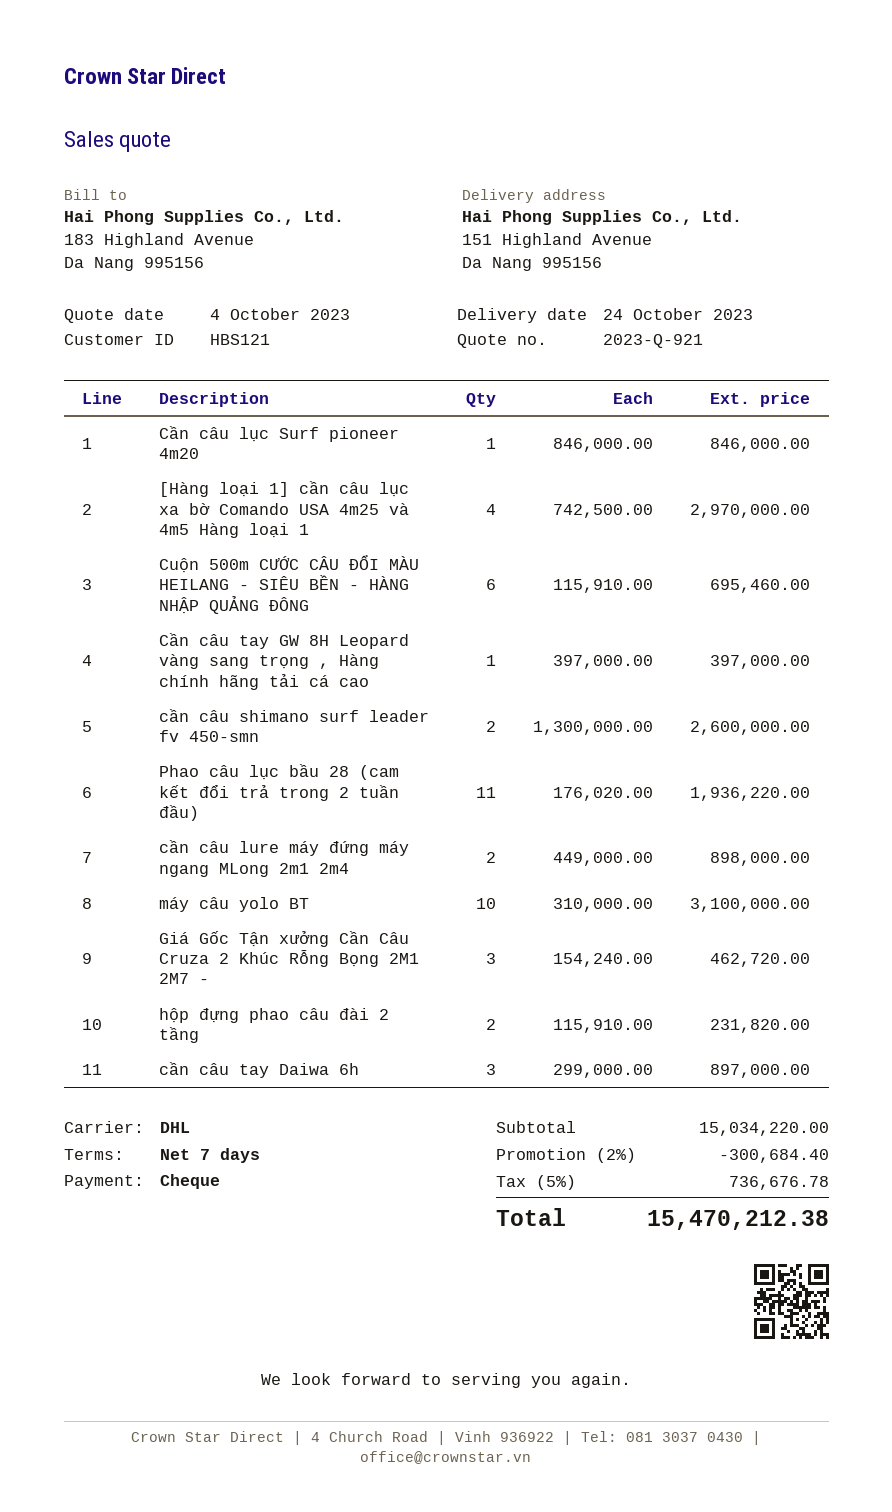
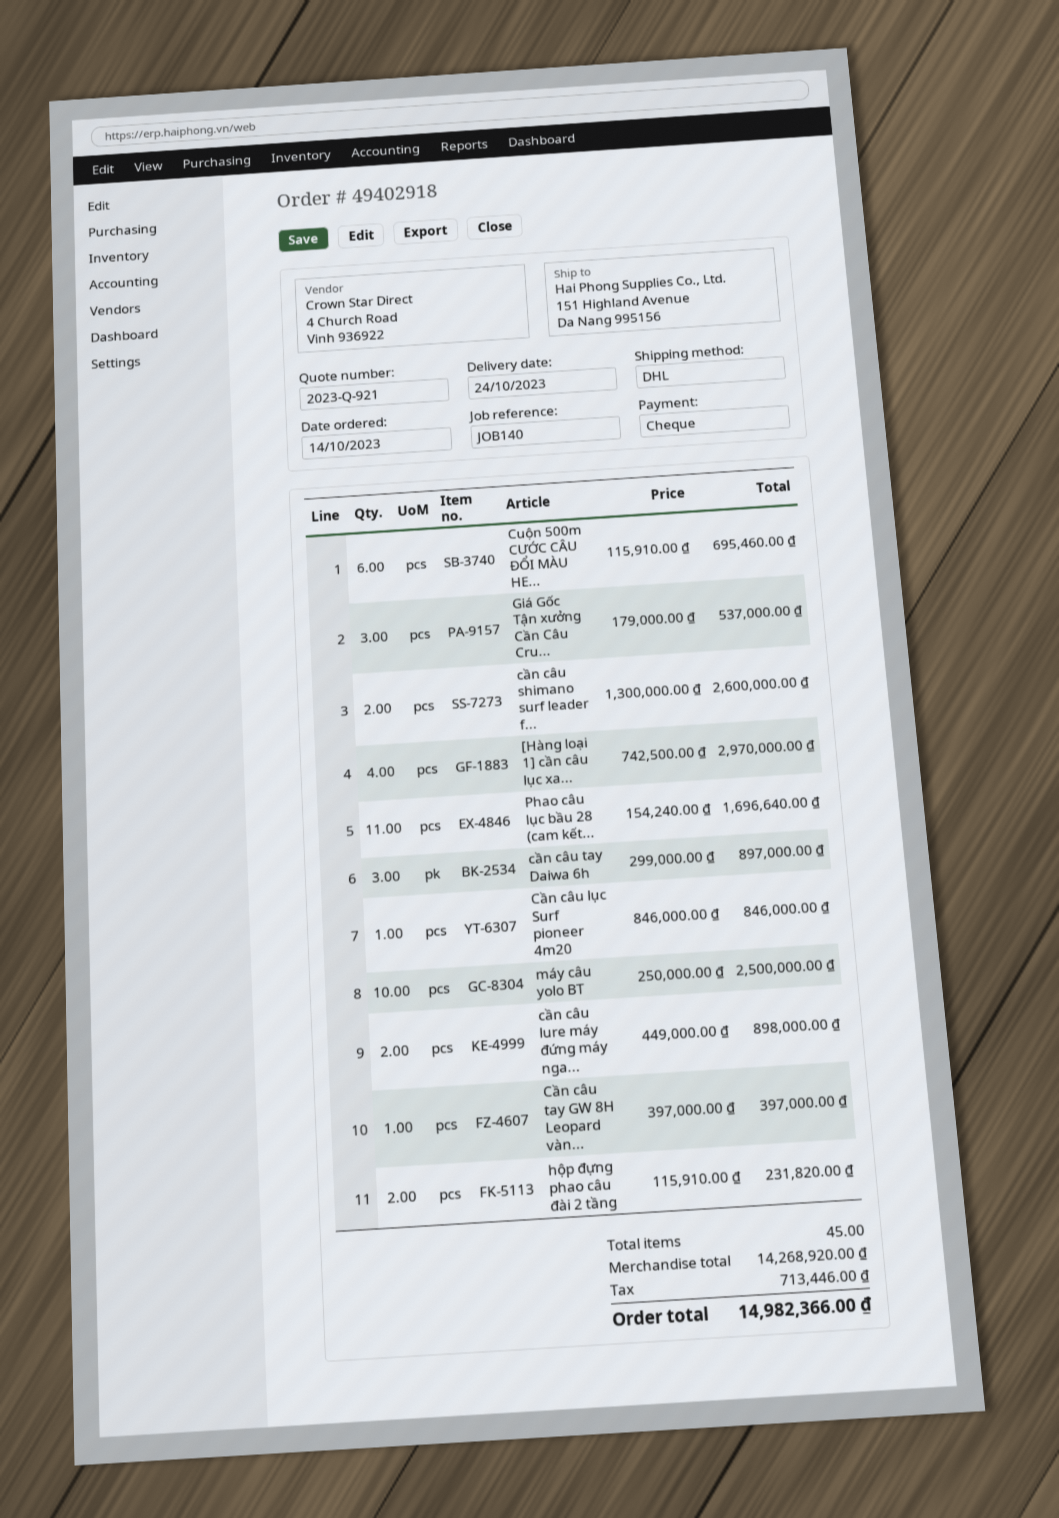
Phao câu lục bầu 28 (cam kết đổi trả trong 2 tuần đầu): 11 x 176020.00 = 1936220.00 -> 11 x 154240.00 = 1696640.00
máy câu yolo BT: 10 x 310000.00 = 3100000.00 -> 10 x 250000.00 = 2500000.00
Giá Gốc Tận xưởng Cần Câu Cruza 2 Khúc Rỗng Bọng 2M1 2M7 -: 3 x 154240.00 = 462720.00 -> 3 x 179000.00 = 537000.00
subtotal: 15034220.00 -> 14268920.00
discount: 2% = 300684.40 -> none
tax: 736676.78 -> 713446.00
total: 15470212.38 -> 14982366.00

